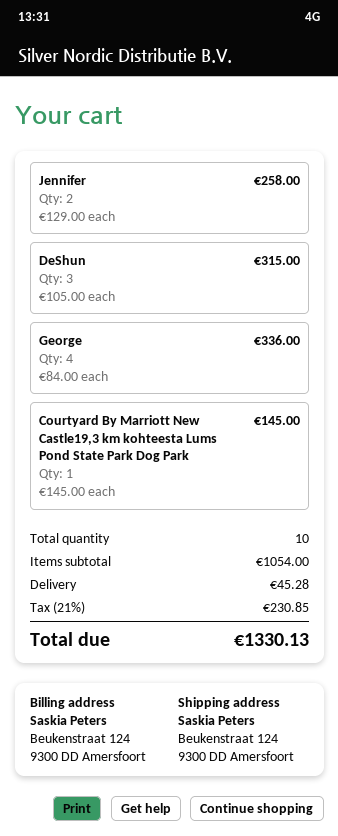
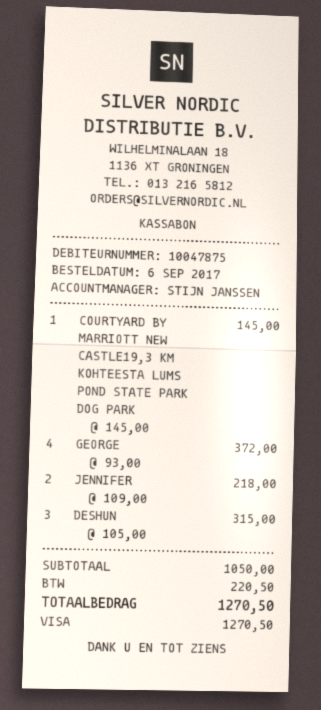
Jennifer: 2 x 129.00 = 258.00 -> 2 x 109.00 = 218.00
George: 4 x 84.00 = 336.00 -> 4 x 93.00 = 372.00
subtotal: 1054.00 -> 1050.00
shipping: 45.28 -> none
tax: 230.85 -> 220.50
total: 1330.13 -> 1270.50

